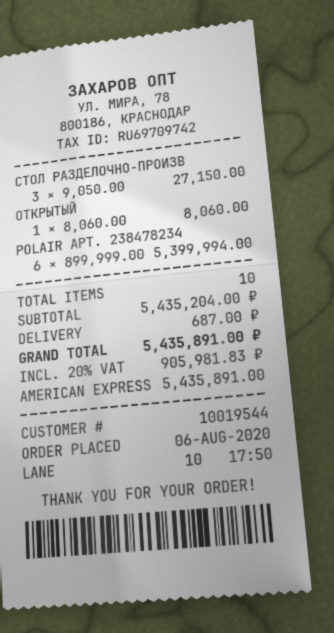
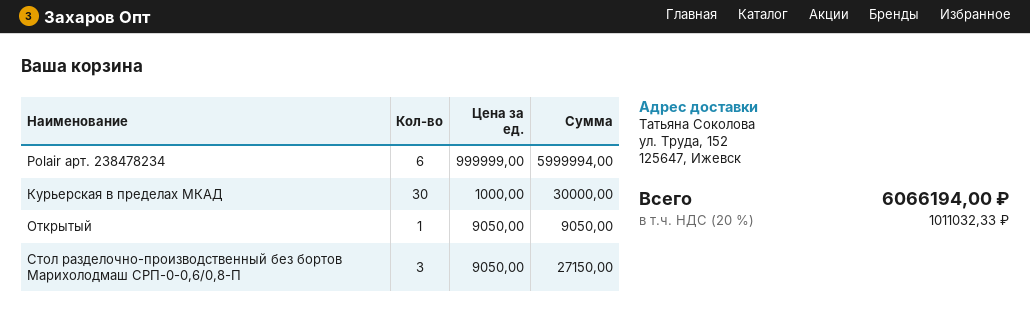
ОТКРЫТЫЙ: 1 x 8060.00 = 8060.00 -> 1 x 9050.00 = 9050.00
POLAIR АРТ. 238478234: 6 x 899999.00 = 5399994.00 -> 6 x 999999.00 = 5999994.00
Курьерская в пределах МКАД: none -> 30 x 1000.00 = 30000.00
shipping: 687.00 -> none
tax: 20% = 905981.83 -> 20% = 1011032.33
total: 5435891.00 -> 6066194.00

